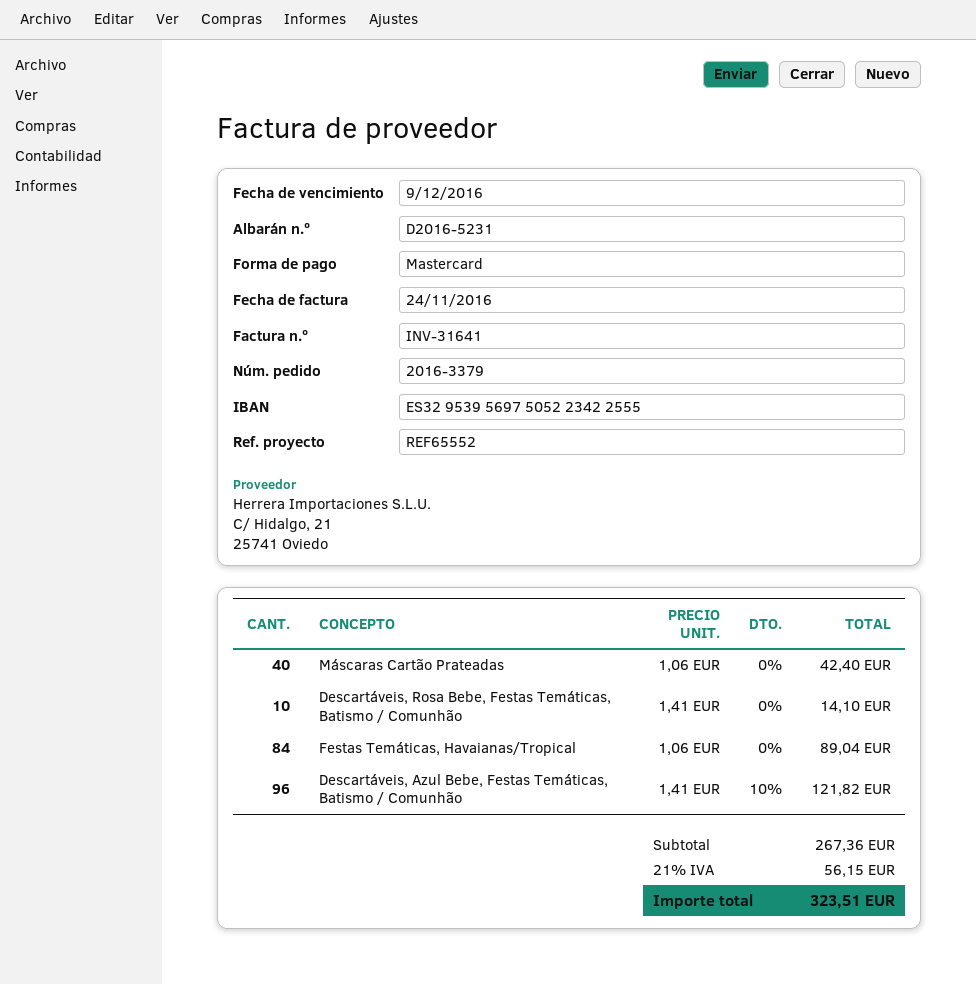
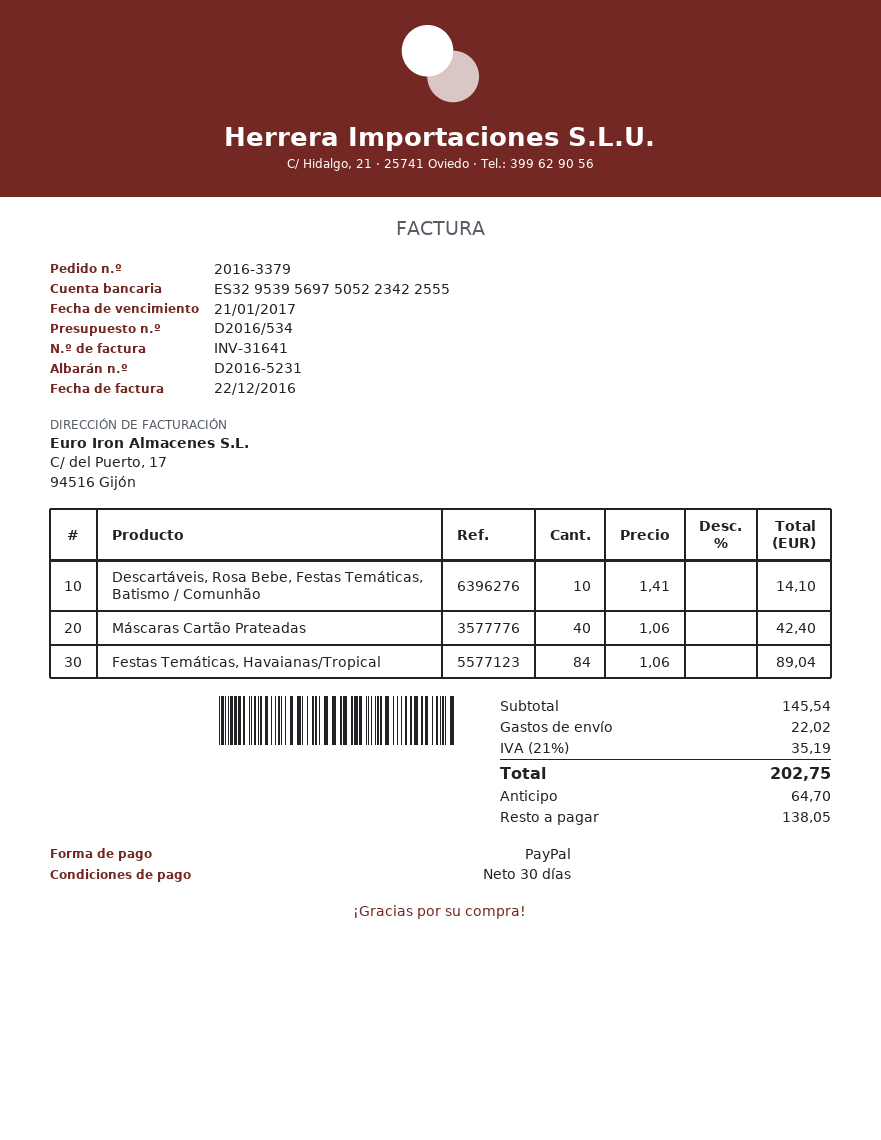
invoice date: 2016-11-24 -> 2016-12-22
due date: 2016-12-09 -> 2017-01-21
payment method: Mastercard -> PayPal
Descartáveis, Azul Bebe, Festas Temáticas, Batismo / Comunhão: 96 x 1.41 - 10% = 121.82 -> none
subtotal: 267.36 -> 145.54
shipping: none -> 22.02
tax: 21% = 56.15 -> 21% = 35.19
total: 323.51 -> 202.75

